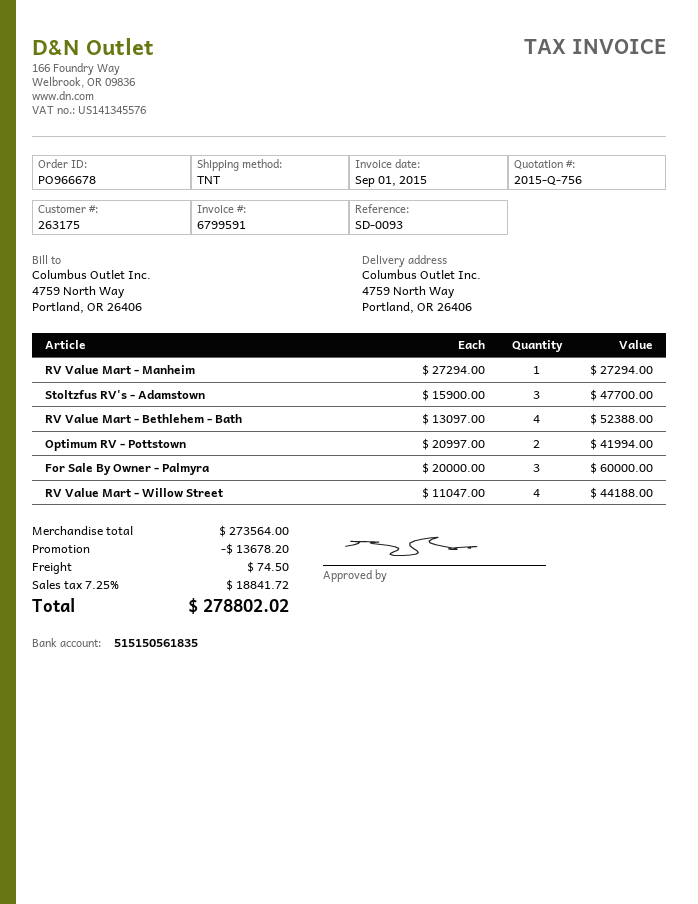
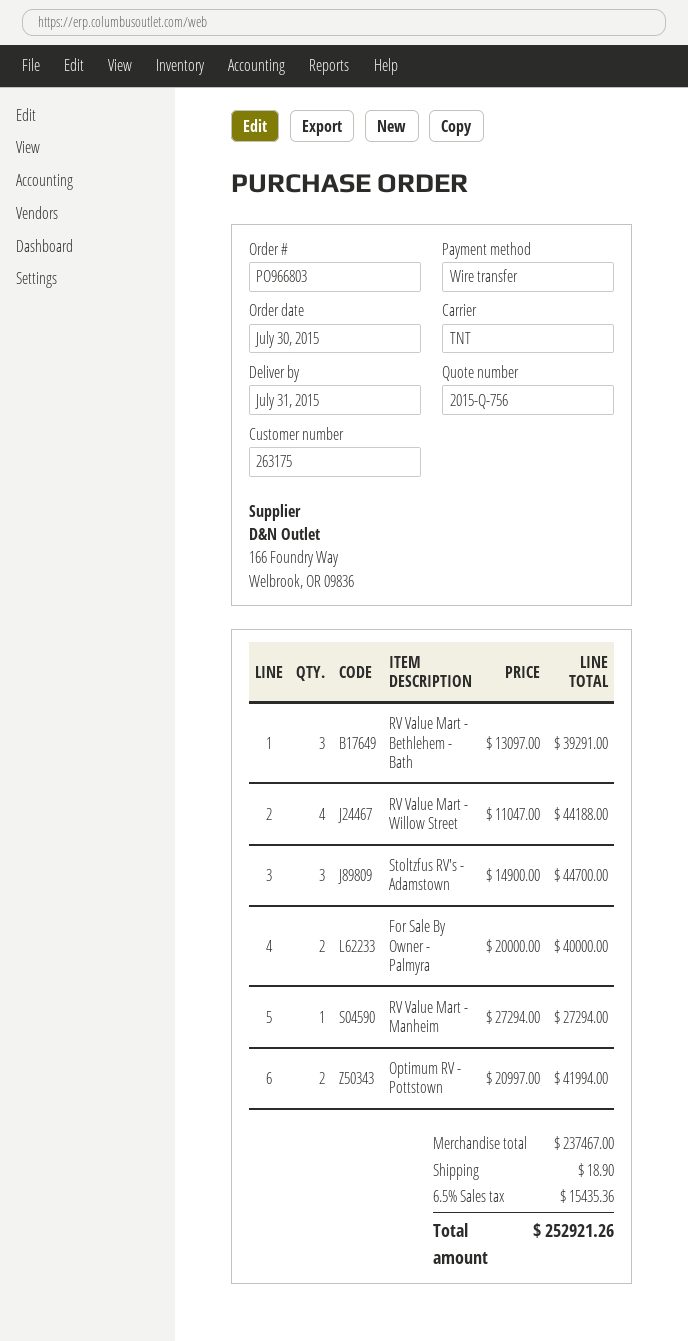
order number: PO966678 -> PO966803
Stoltzfus RV's - Adamstown: 3 x 15900.00 = 47700.00 -> 3 x 14900.00 = 44700.00
RV Value Mart - Bethlehem - Bath: 4 x 13097.00 = 52388.00 -> 3 x 13097.00 = 39291.00
For Sale By Owner - Palmyra: 3 x 20000.00 = 60000.00 -> 2 x 20000.00 = 40000.00
subtotal: 273564.00 -> 237467.00
discount: 13678.20 -> none
shipping: 74.50 -> 18.90
tax: 7.25% = 18841.72 -> 6.5% = 15435.36
total: 278802.02 -> 252921.26

